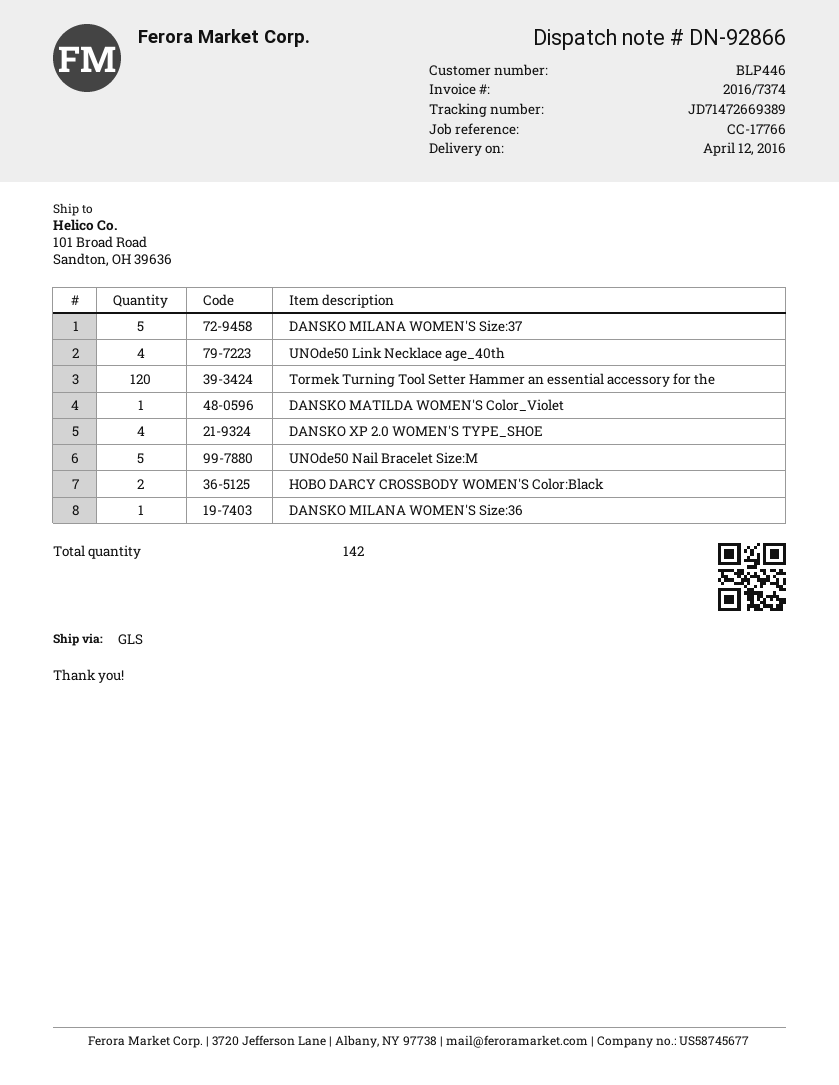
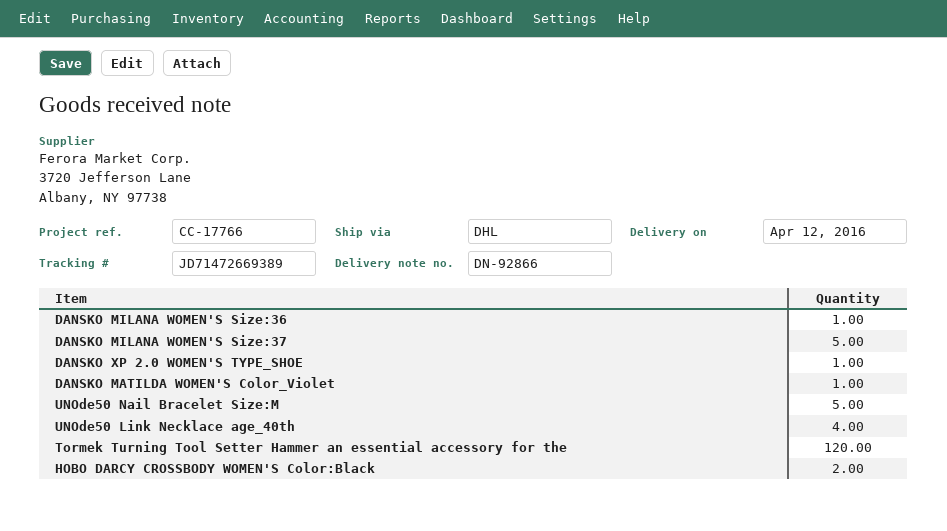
shipping method: GLS -> DHL
DANSKO XP 2.0 WOMEN'S TYPE_SHOE: 4 -> 1

